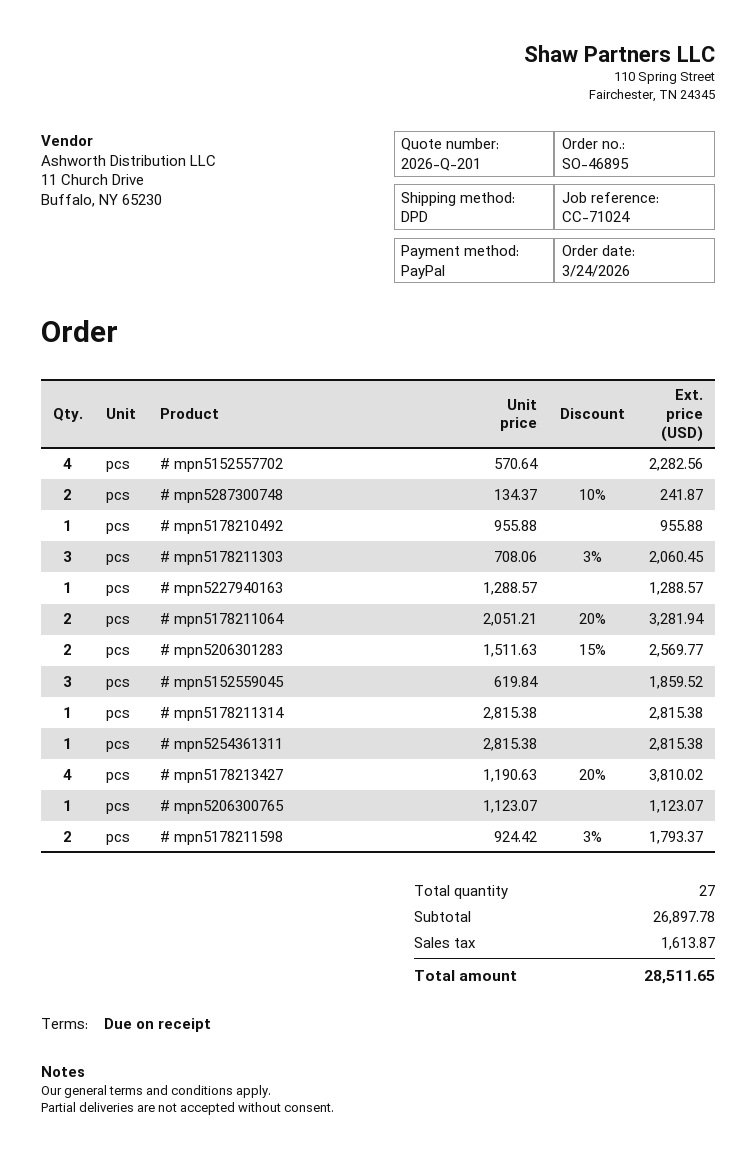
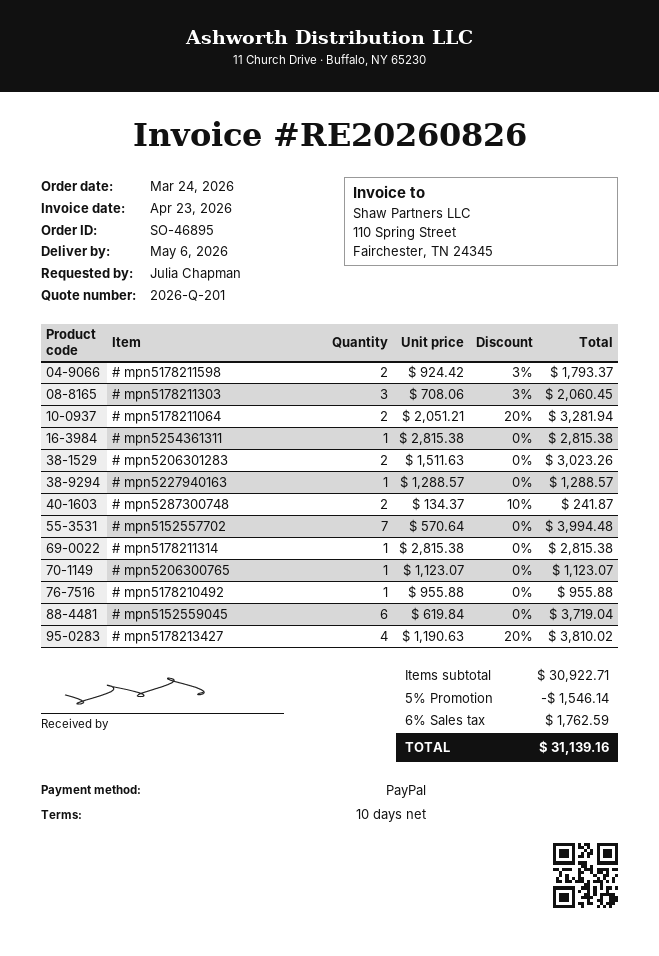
payment terms: on receipt -> 10 days
# mpn5152557702: 4 x 570.64 = 2282.56 -> 7 x 570.64 = 3994.48
# mpn5206301283: 2 x 1511.63 - 15% = 2569.77 -> 2 x 1511.63 = 3023.26
# mpn5152559045: 3 x 619.84 = 1859.52 -> 6 x 619.84 = 3719.04
subtotal: 26897.78 -> 30922.71
discount: none -> 5% = 1546.14
tax: 1613.87 -> 1762.59
total: 28511.65 -> 31139.16

